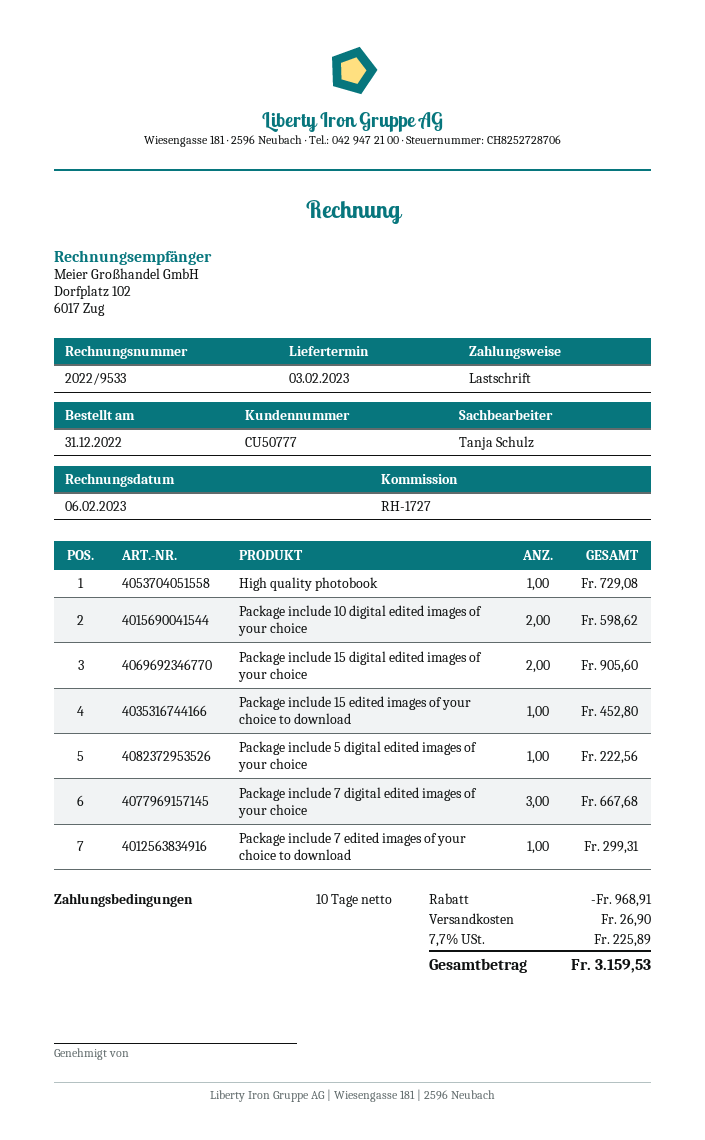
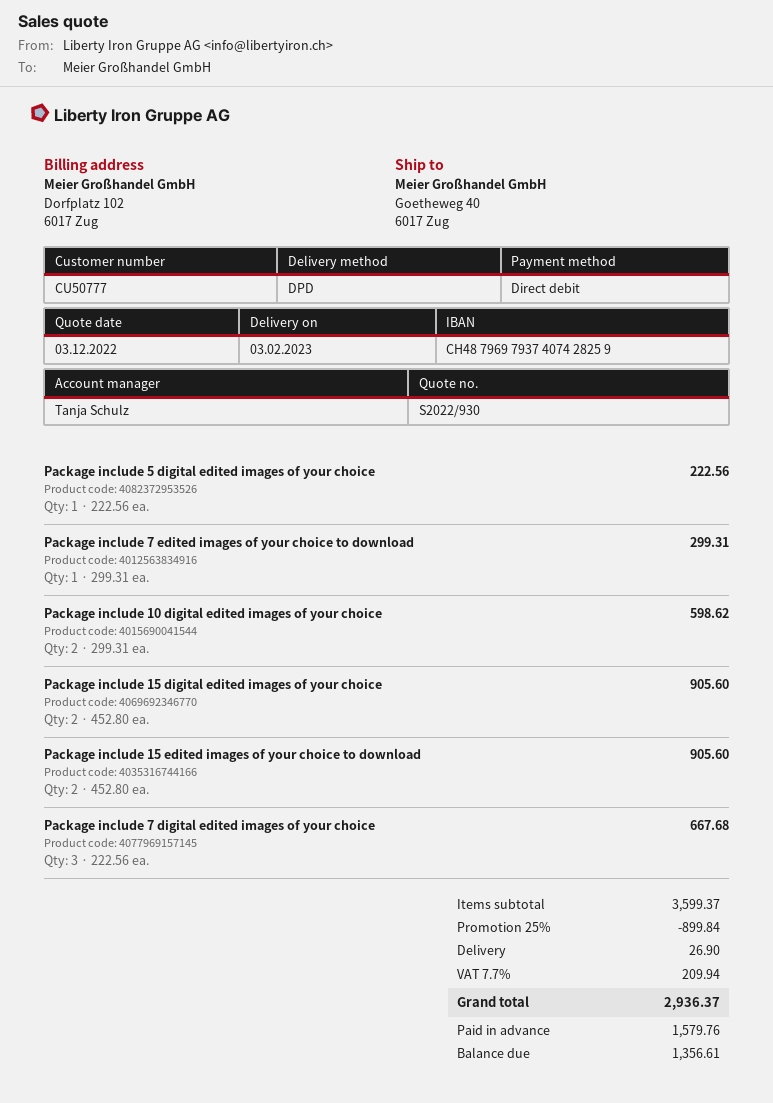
High quality photobook: 1 for 729.08 -> none
Package include 15 edited images of your choice to download: 1 for 452.80 -> 2 for 905.60
discount: 968.91 -> 899.84
tax: 7.7% = 225.89 -> 7.7% = 209.94
total: 3159.53 -> 2936.37

